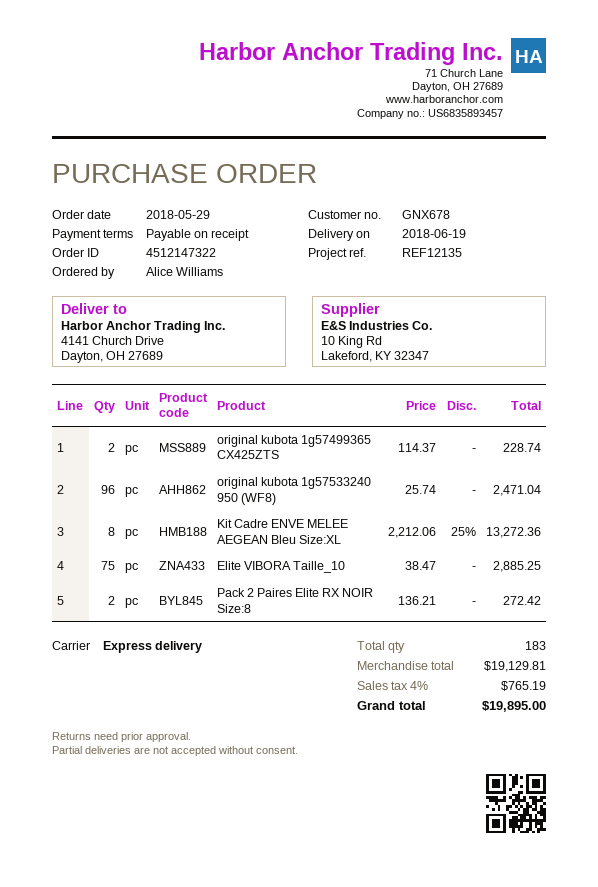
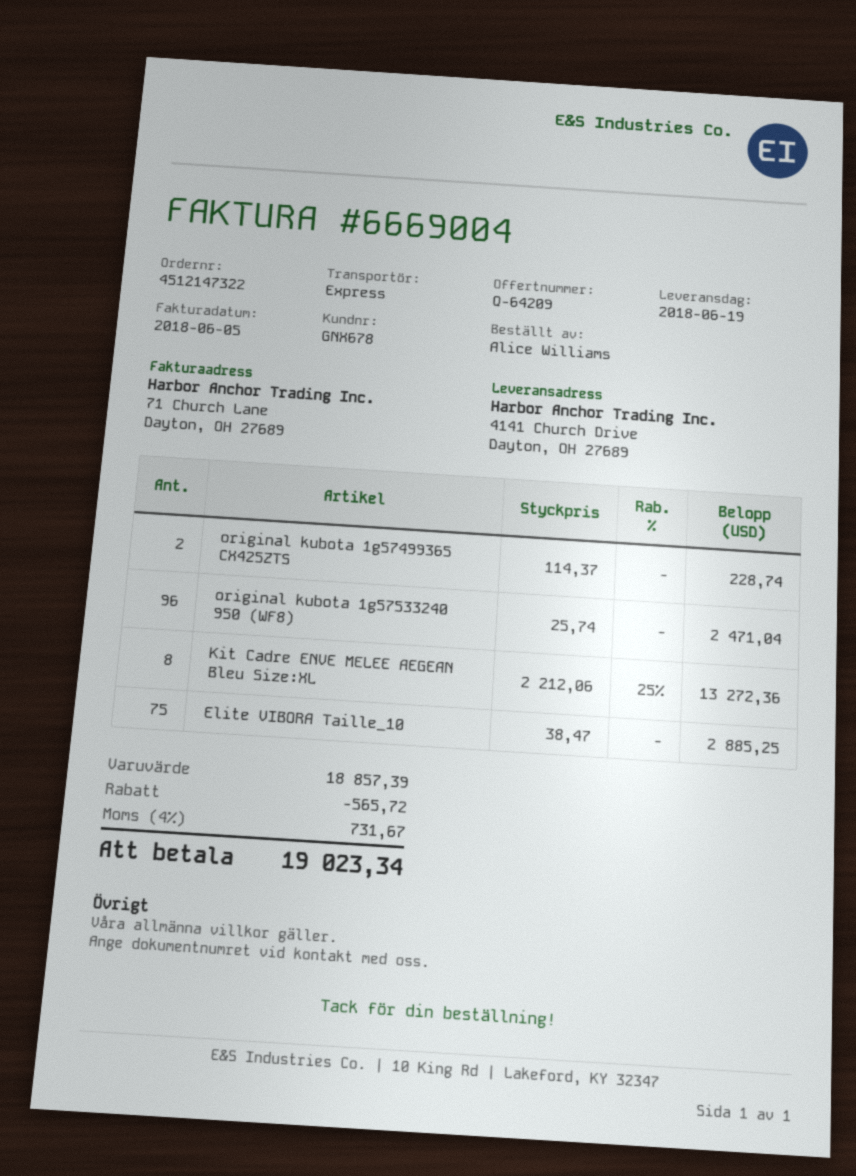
Pack 2 Paires Elite RX NOIR Size:8: 2 x 136.21 = 272.42 -> none
subtotal: 19129.81 -> 18857.39
discount: none -> 565.72
tax: 4% = 765.19 -> 4% = 731.67
total: 19895.00 -> 19023.34

